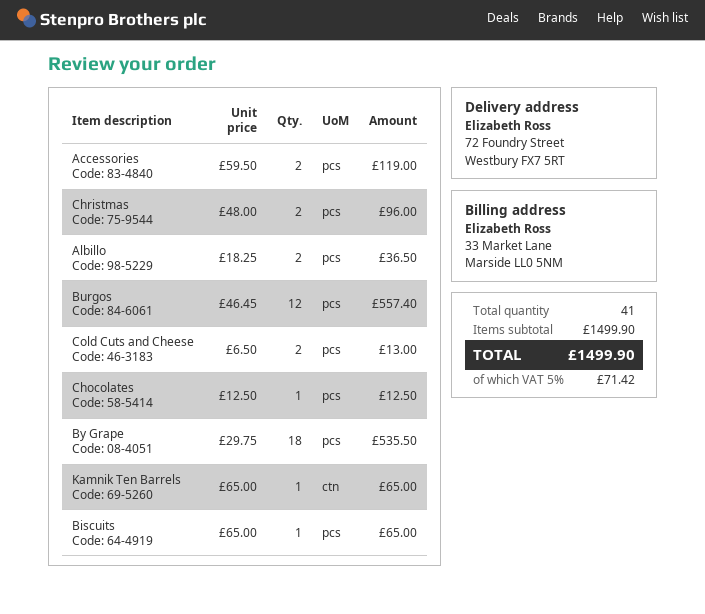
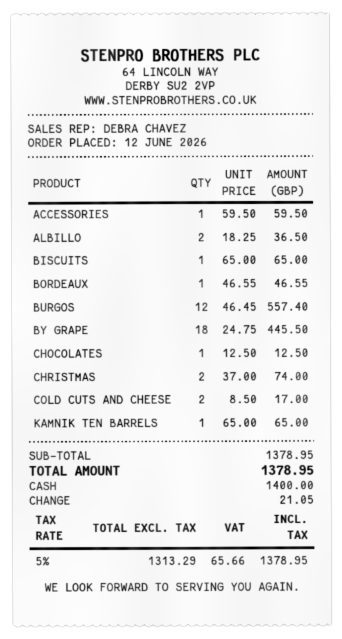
Accessories: 2 x 59.50 = 119.00 -> 1 x 59.50 = 59.50
Christmas: 2 x 48.00 = 96.00 -> 2 x 37.00 = 74.00
Cold Cuts and Cheese: 2 x 6.50 = 13.00 -> 2 x 8.50 = 17.00
By Grape: 18 x 29.75 = 535.50 -> 18 x 24.75 = 445.50
BORDEAUX: none -> 1 x 46.55 = 46.55
subtotal: 1499.90 -> 1378.95
tax: 5% = 71.42 -> 5% = 65.66
total: 1499.90 -> 1378.95

